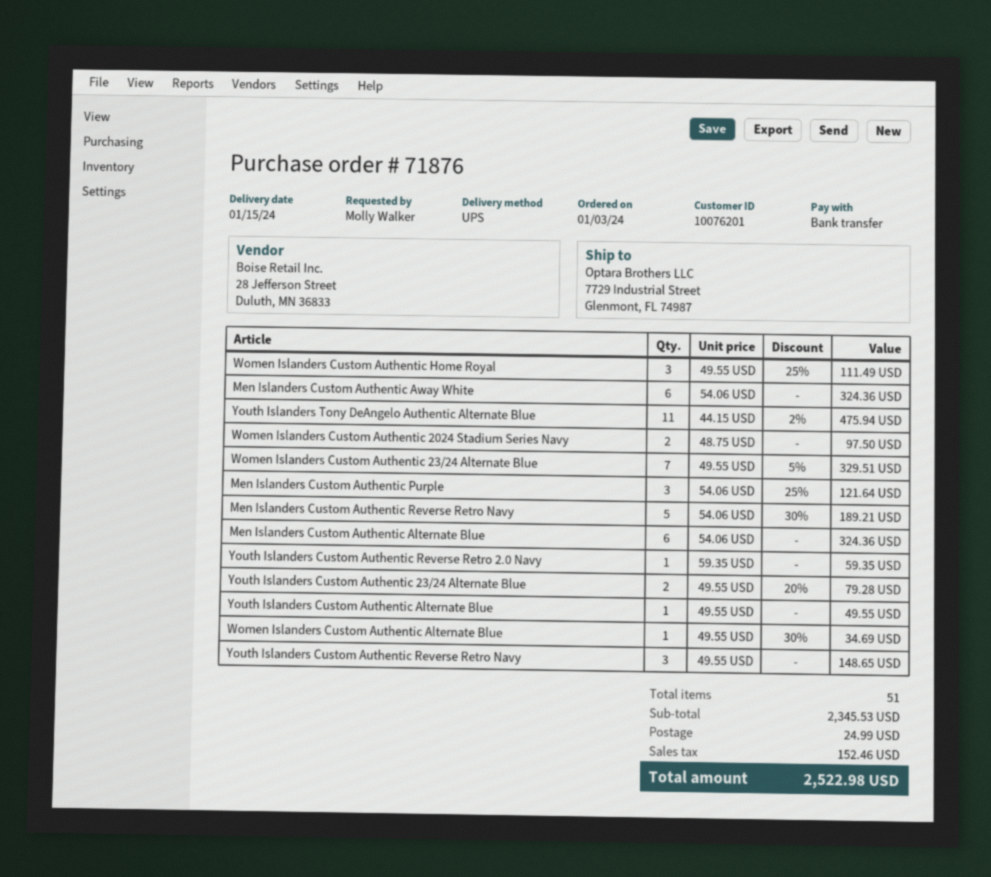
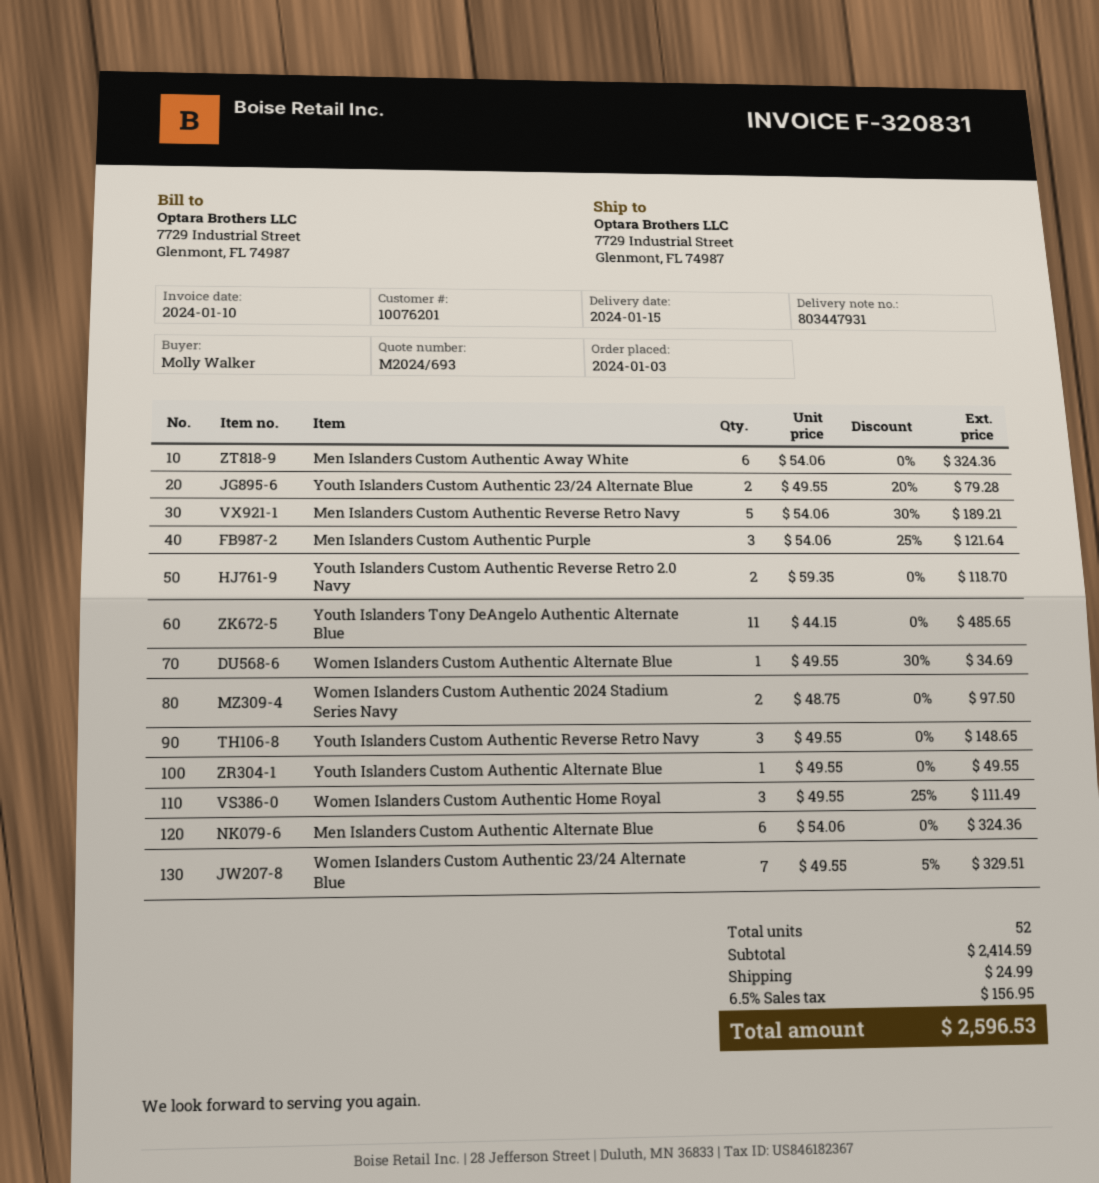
Youth Islanders Tony DeAngelo Authentic Alternate Blue: 11 x 44.15 - 2% = 475.94 -> 11 x 44.15 = 485.65
Youth Islanders Custom Authentic Reverse Retro 2.0 Navy: 1 x 59.35 = 59.35 -> 2 x 59.35 = 118.70
total quantity: 51 -> 52
subtotal: 2345.53 -> 2414.59
tax: 152.46 -> 156.95
total: 2522.98 -> 2596.53

